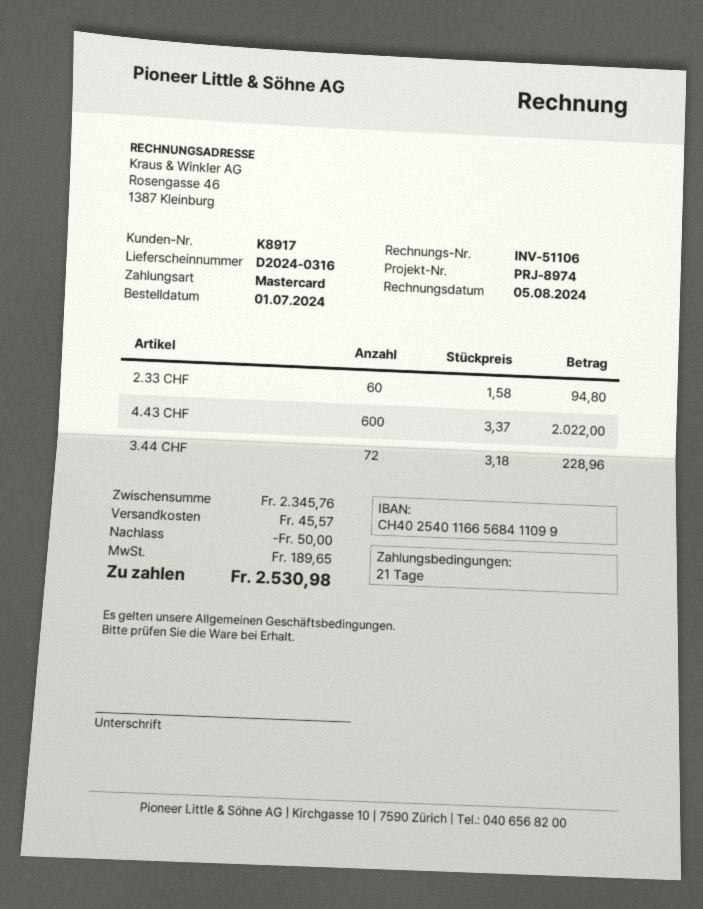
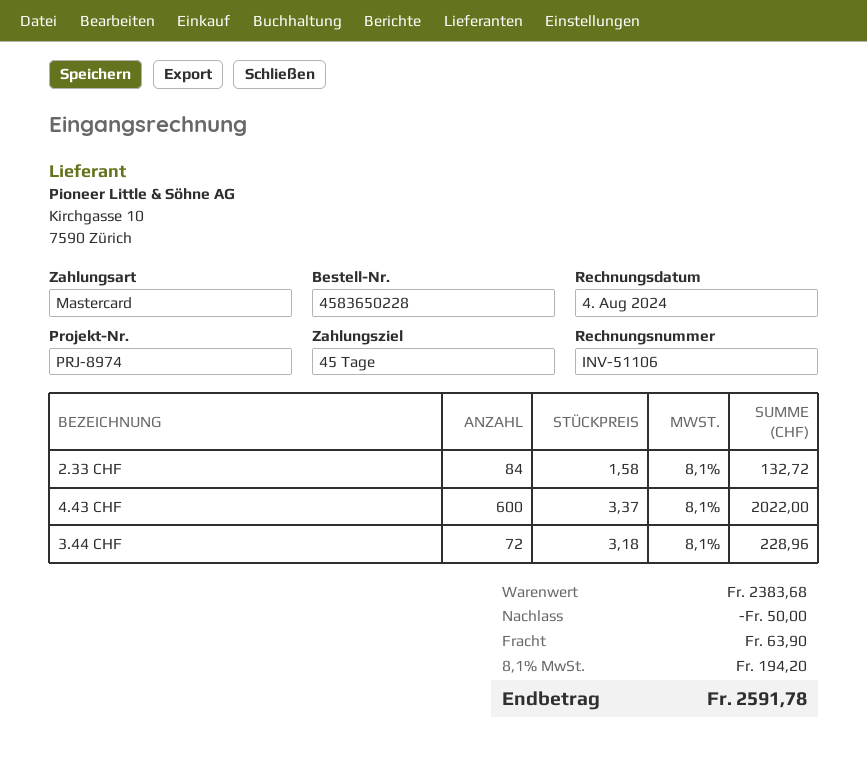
invoice date: 2024-08-05 -> 2024-08-04
payment terms: 21 days -> 45 days
2.33 CHF: 60 x 1.58 = 94.80 -> 84 x 1.58 = 132.72
subtotal: 2345.76 -> 2383.68
shipping: 45.57 -> 63.90
tax: 189.65 -> 194.20
total: 2530.98 -> 2591.78

